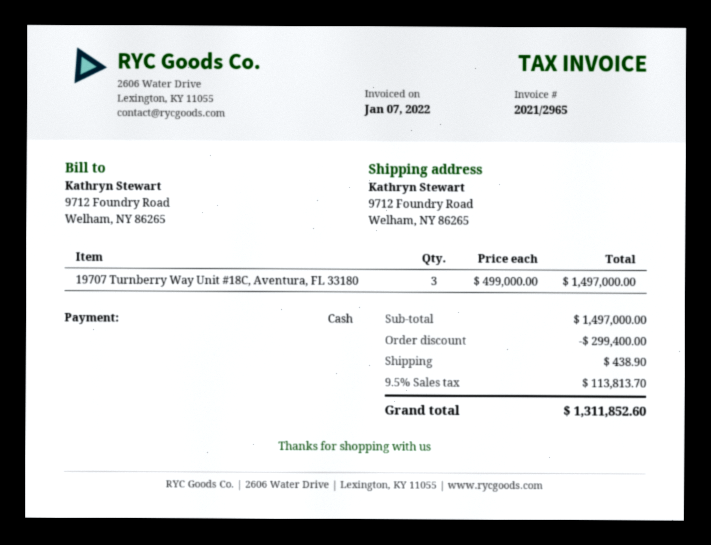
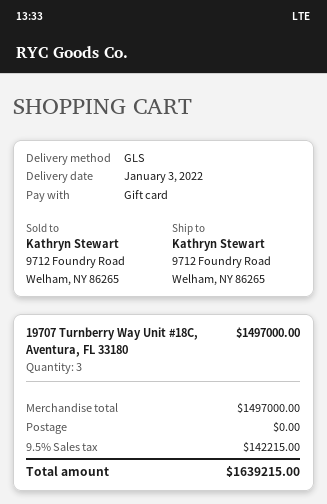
payment method: cash -> gift card
discount: 299400.00 -> none
shipping: 438.90 -> 0.00
tax: 9.5% = 113813.70 -> 9.5% = 142215.00
total: 1311852.60 -> 1639215.00

